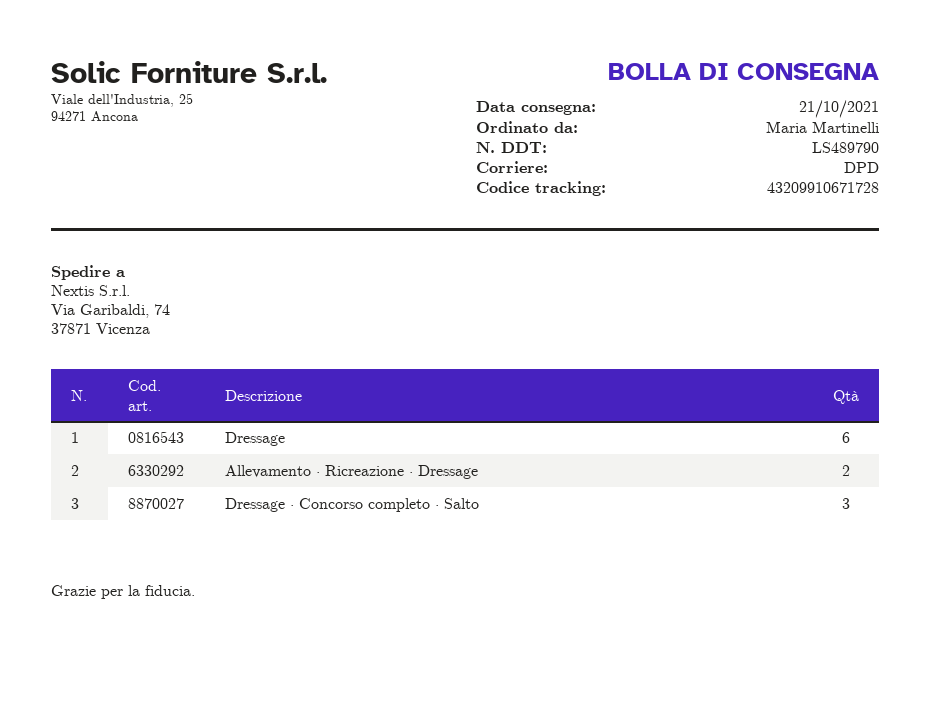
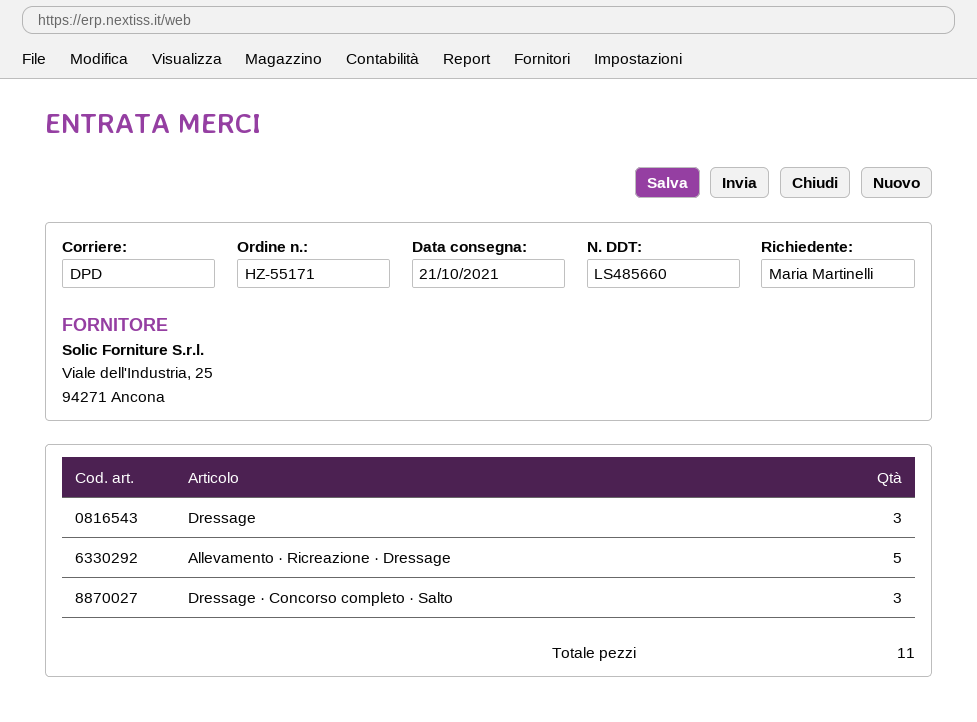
delivery note number: LS489790 -> LS485660
Dressage: 6 -> 3
Allevamento · Ricreazione · Dressage: 2 -> 5

